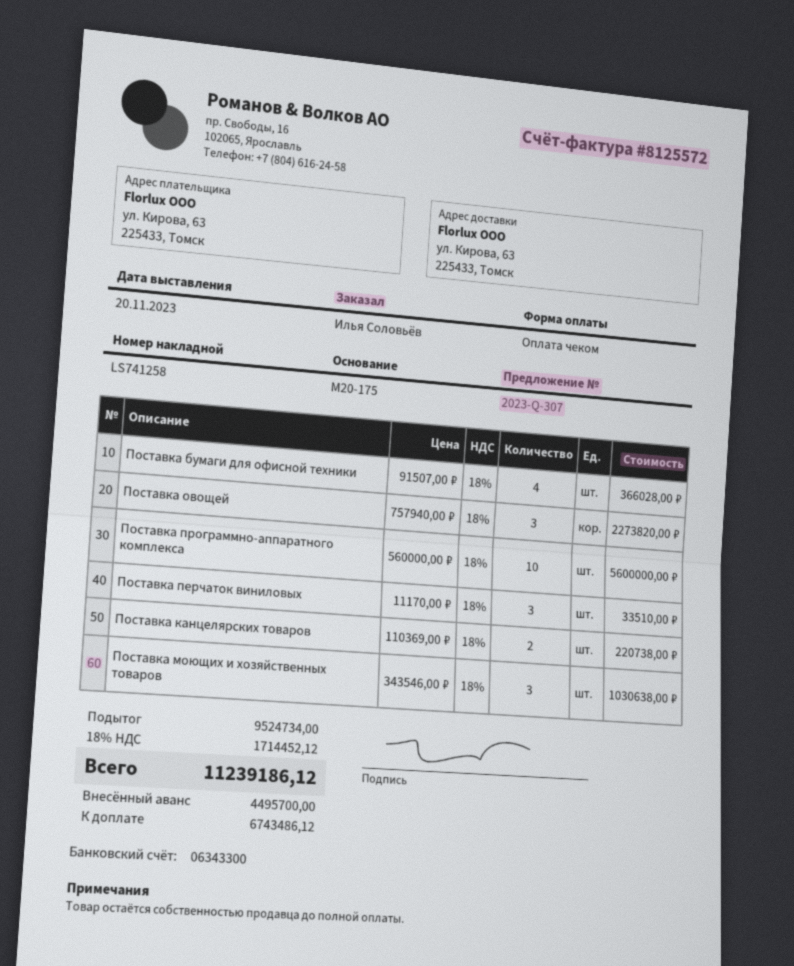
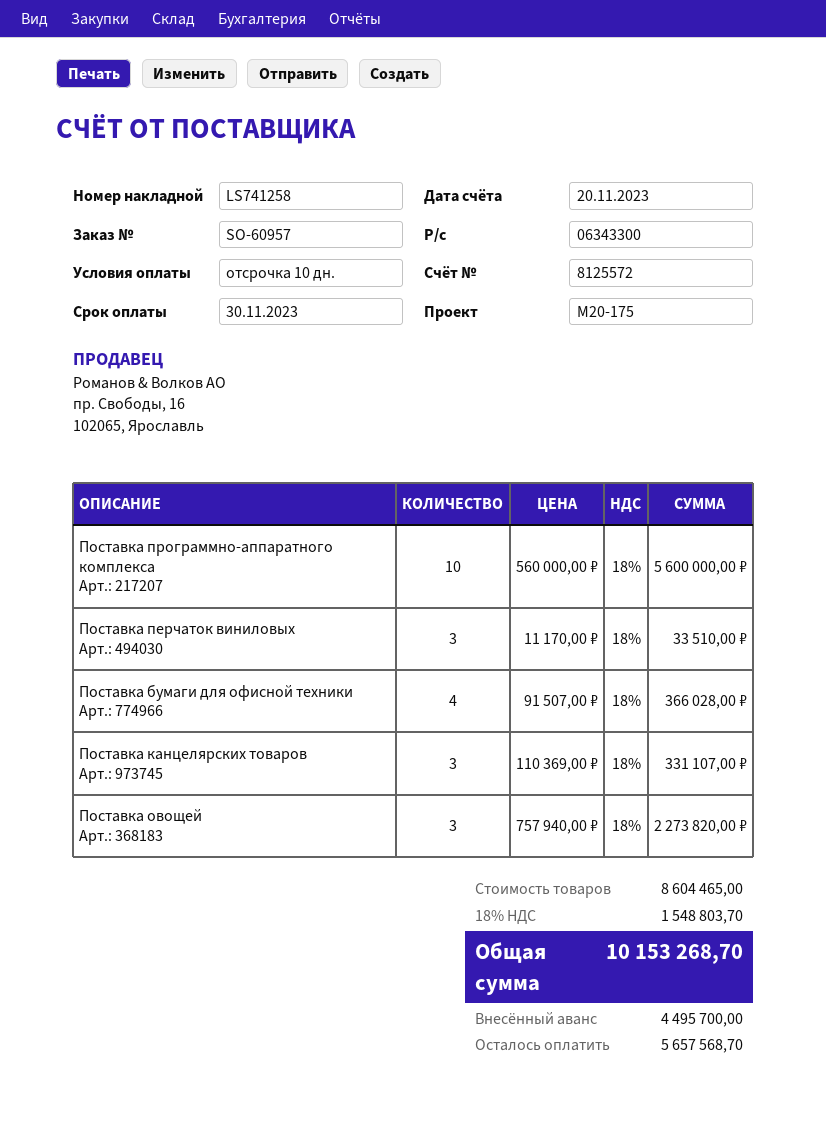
Поставка канцелярских товаров: 2 x 110369.00 = 220738.00 -> 3 x 110369.00 = 331107.00
Поставка моющих и хозяйственных товаров: 3 x 343546.00 = 1030638.00 -> none
subtotal: 9524734.00 -> 8604465.00
tax: 18% = 1714452.12 -> 18% = 1548803.70
total: 11239186.12 -> 10153268.70
balance: 6743486.12 -> 5657568.70

